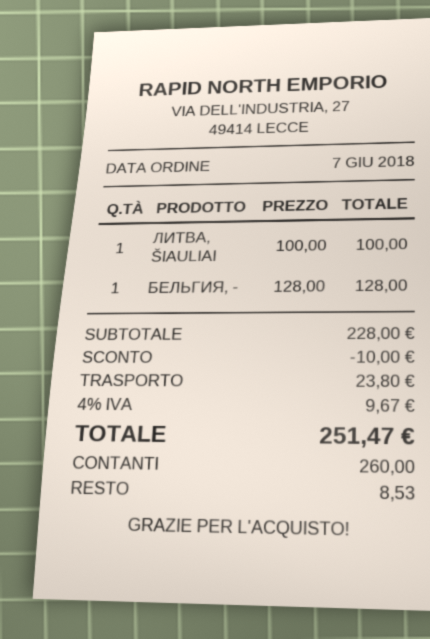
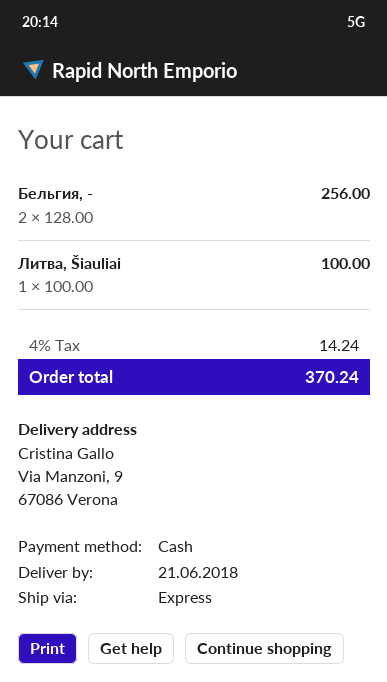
БЕЛЬГИЯ, -: 1 x 128.00 = 128.00 -> 2 x 128.00 = 256.00
discount: 10.00 -> none
shipping: 23.80 -> none
tax: 4% = 9.67 -> 4% = 14.24
total: 251.47 -> 370.24

